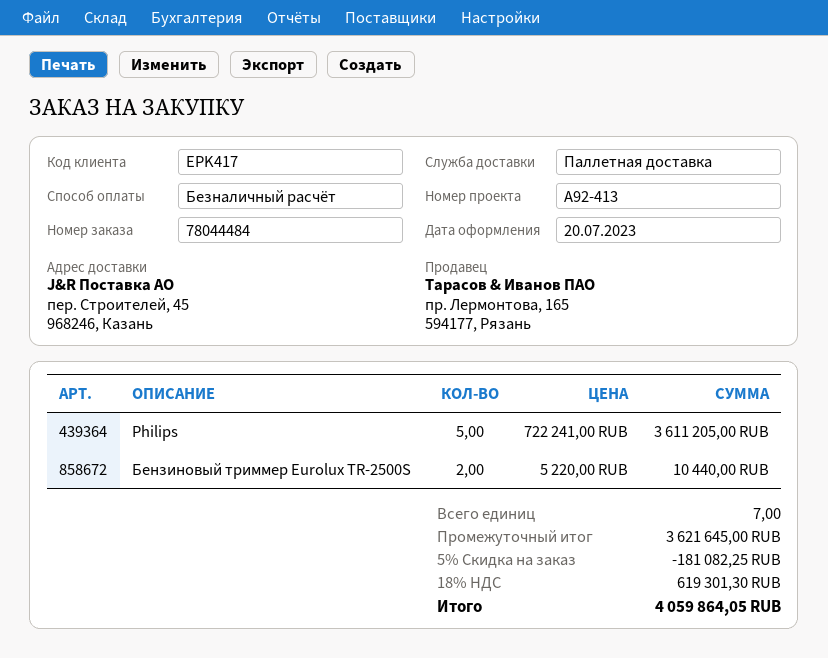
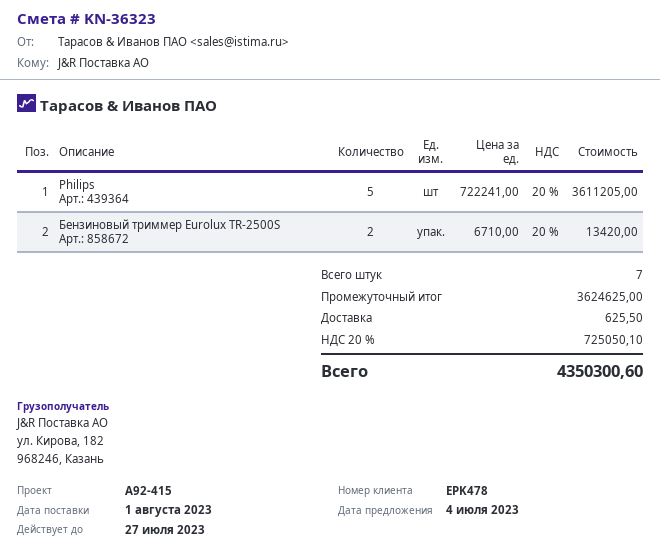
customer number: EPK417 -> EPK478
reference: A92-413 -> A92-415
ship to: пер. Строителей, 45, 968246, Казань -> ул. Кирова, 182, 968246, Казань
Бензиновый триммер Eurolux TR-2500S: 2 x 5220.00 = 10440.00 -> 2 x 6710.00 = 13420.00
subtotal: 3621645.00 -> 3624625.00
discount: 5% = 181082.25 -> none
shipping: none -> 625.50
tax: 18% = 619301.30 -> 20% = 725050.10
total: 4059864.05 -> 4350300.60

